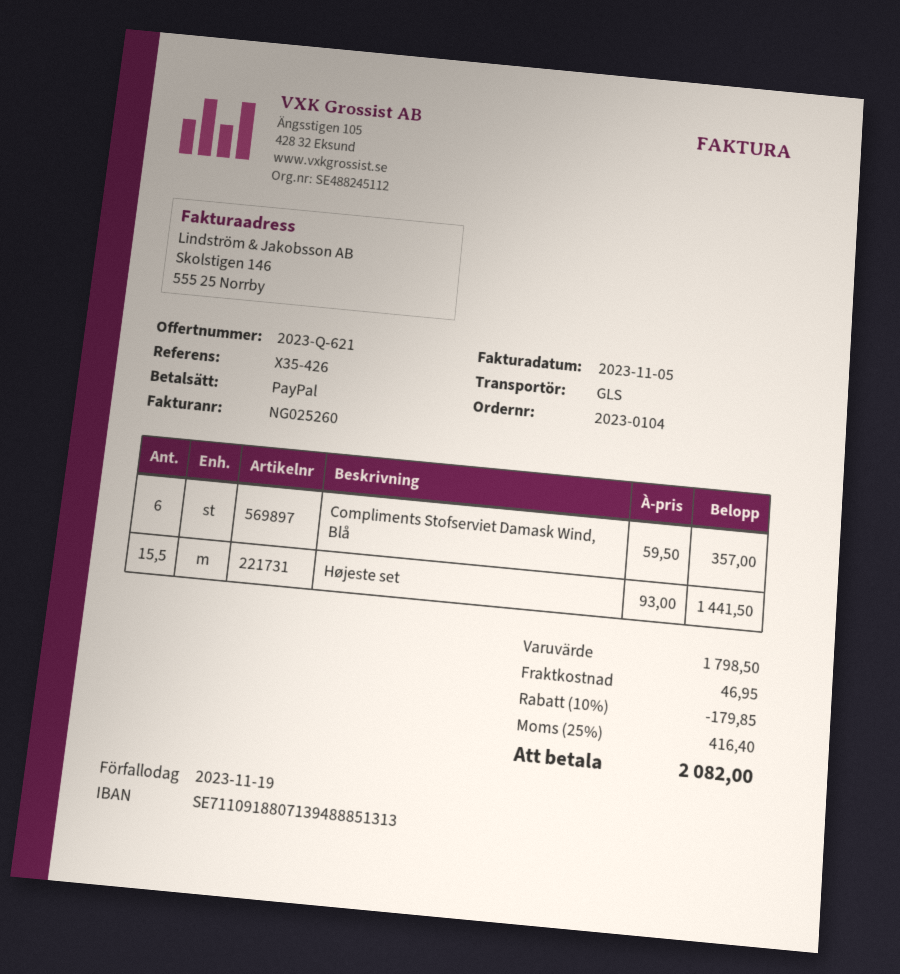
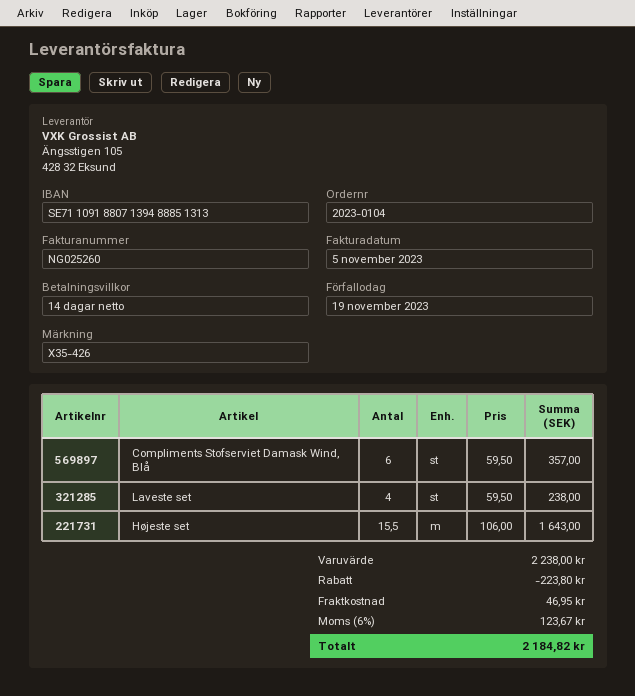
Højeste set: 15.5 x 93.00 = 1441.50 -> 15.5 x 106.00 = 1643.00
Laveste set: none -> 4 x 59.50 = 238.00
subtotal: 1798.50 -> 2238.00
discount: 179.85 -> 223.80
tax: 25% = 416.40 -> 6% = 123.67
total: 2082.00 -> 2184.82

